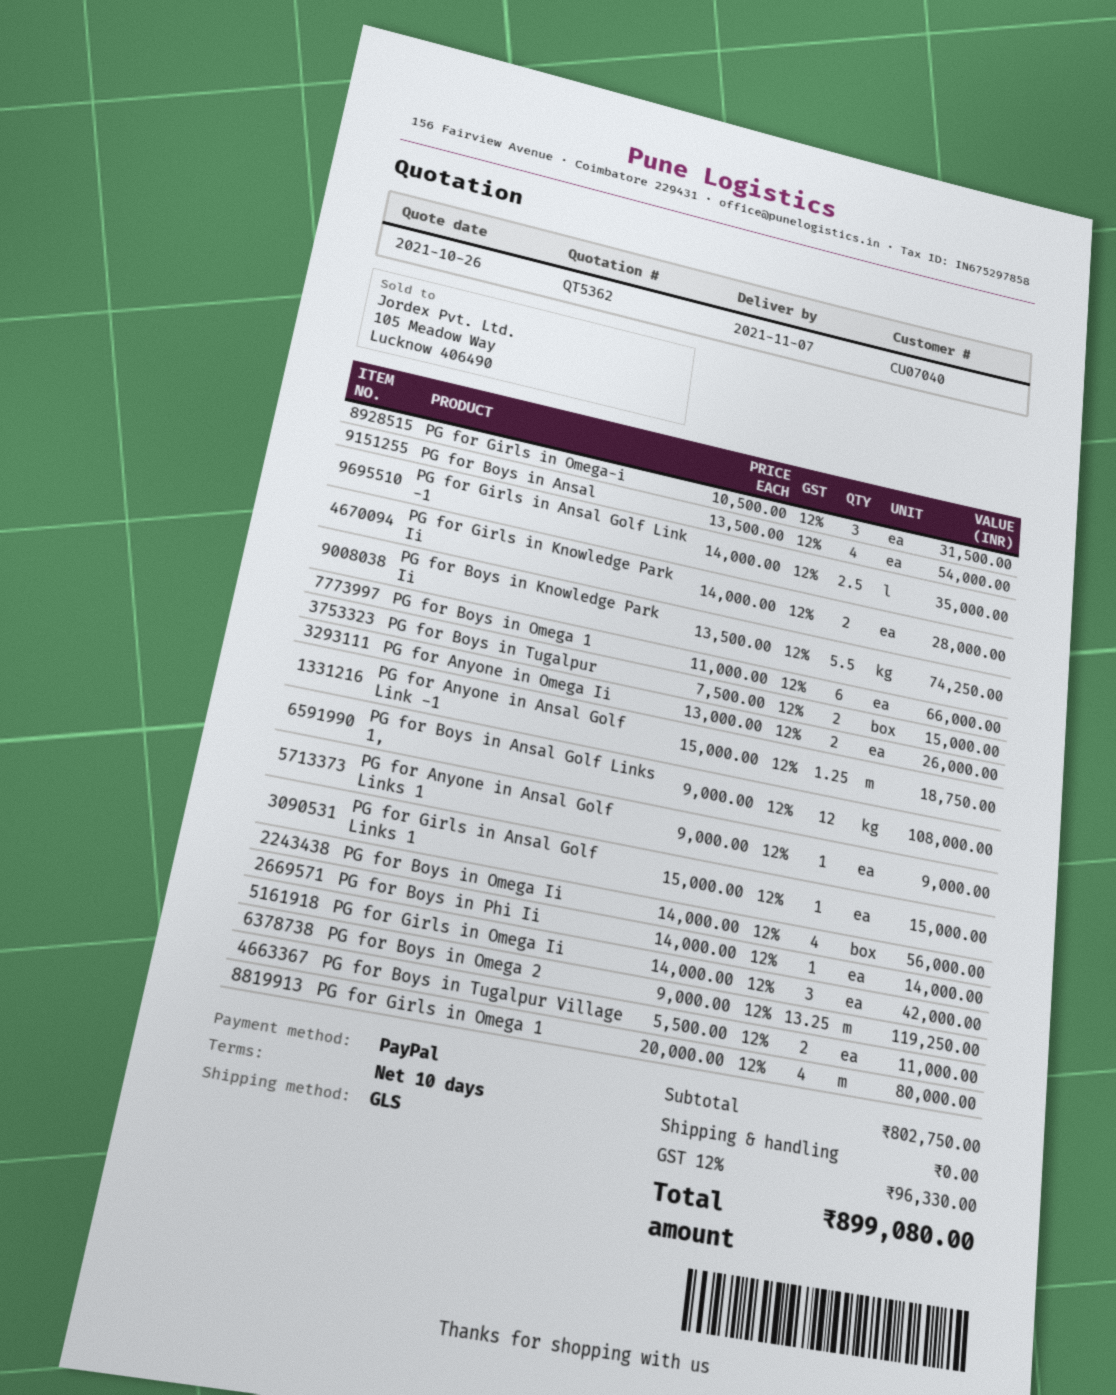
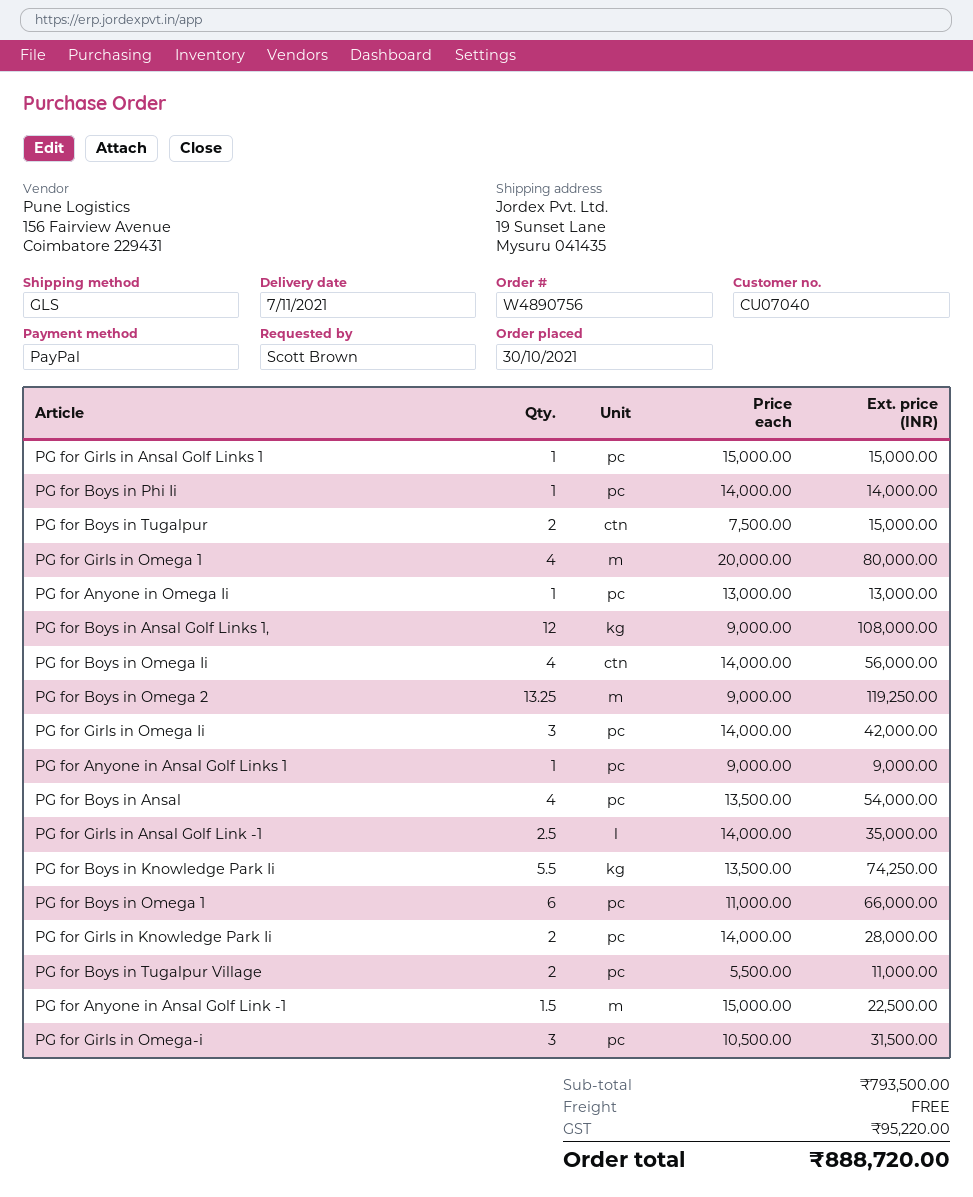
PG for Anyone in Omega Ii: 2 x 13000.00 = 26000.00 -> 1 x 13000.00 = 13000.00
PG for Anyone in Ansal Golf Link -1: 1.25 x 15000.00 = 18750.00 -> 1.5 x 15000.00 = 22500.00
subtotal: 802750.00 -> 793500.00
tax: 96330.00 -> 95220.00
total: 899080.00 -> 888720.00

